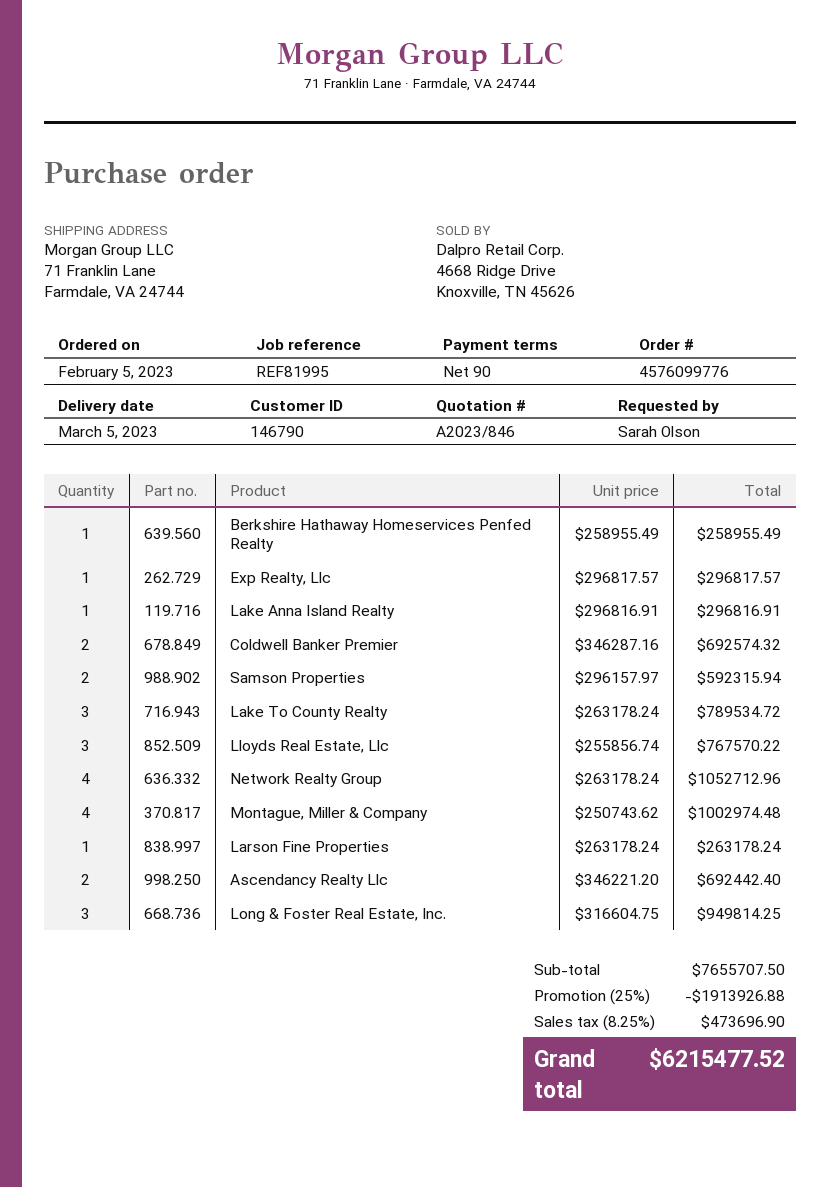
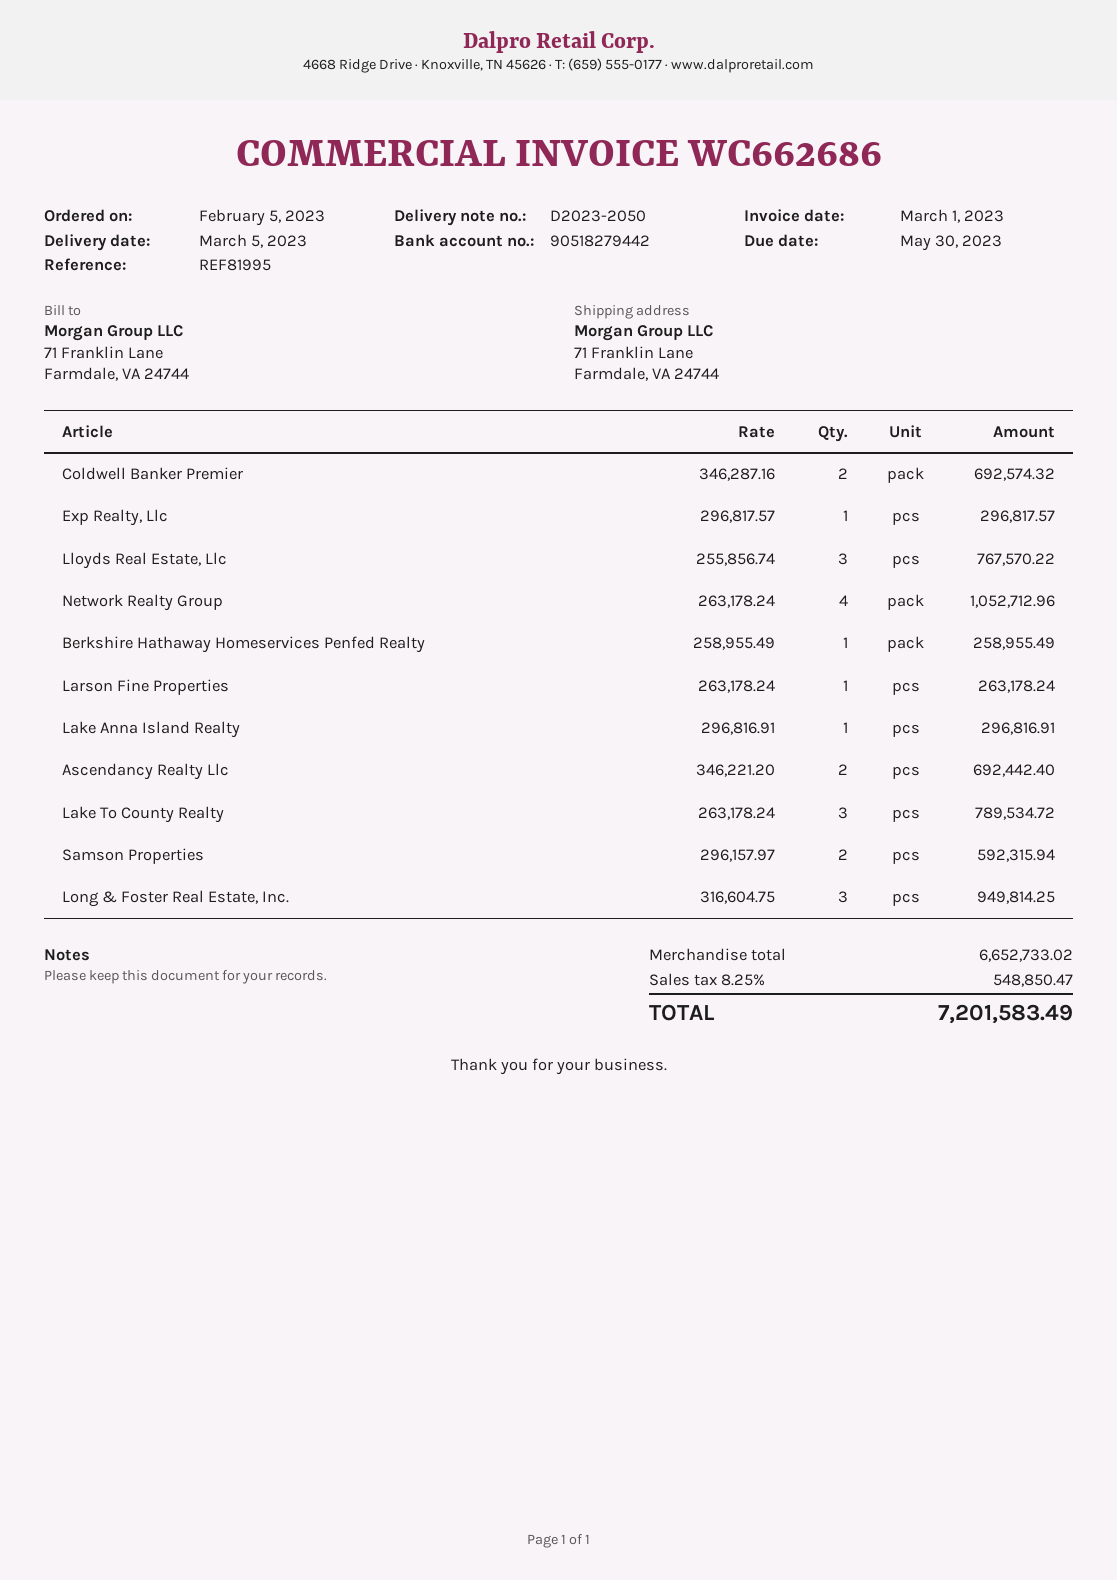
Montague, Miller & Company: 4 x 250743.62 = 1002974.48 -> none
subtotal: 7655707.50 -> 6652733.02
discount: 25% = 1913926.88 -> none
tax: 8.25% = 473696.90 -> 8.25% = 548850.47
total: 6215477.52 -> 7201583.49

